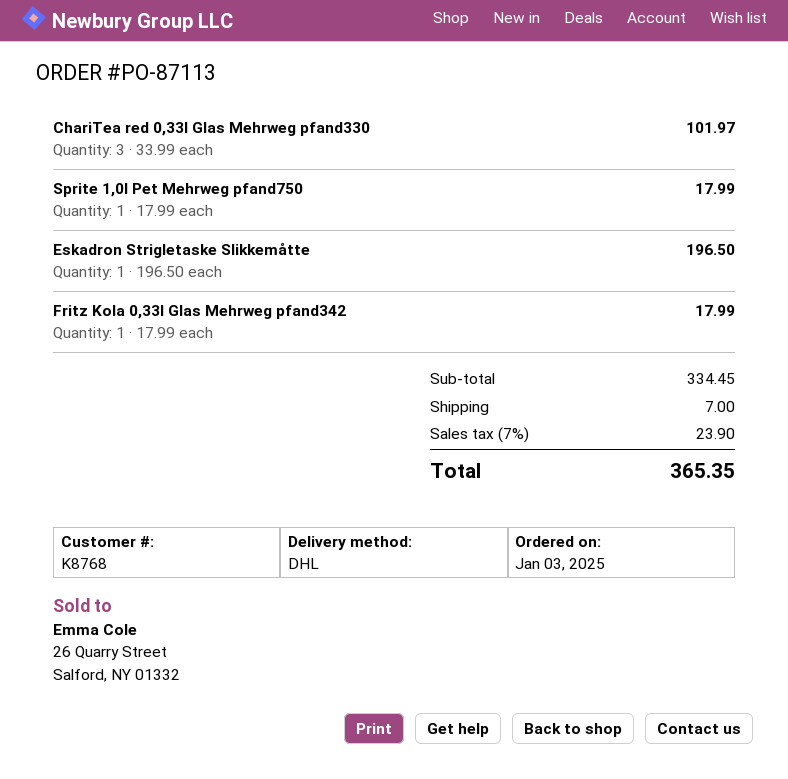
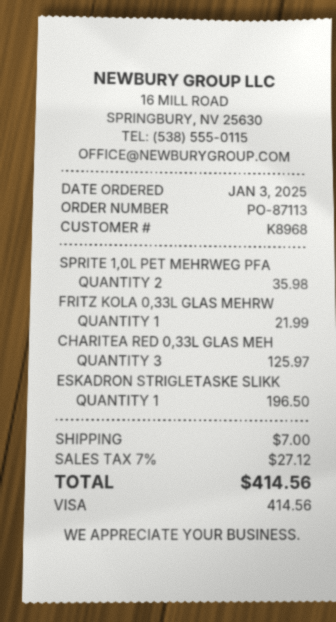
customer number: K8768 -> K8968
ChariTea red 0,33l Glas Mehrweg pfand330: 3 for 101.97 -> 3 for 125.97
Sprite 1,0l Pet Mehrweg pfand750: 1 for 17.99 -> 2 for 35.98
Fritz Kola 0,33l Glas Mehrweg pfand342: 1 for 17.99 -> 1 for 21.99
tax: 7% = 23.90 -> 7% = 27.12
total: 365.35 -> 414.56

